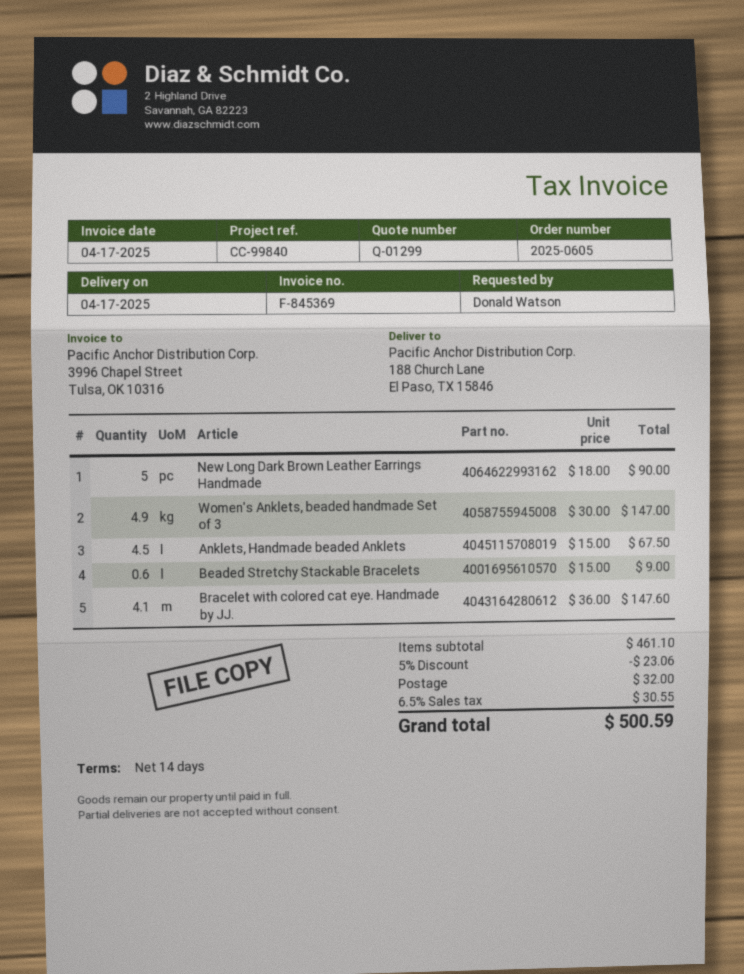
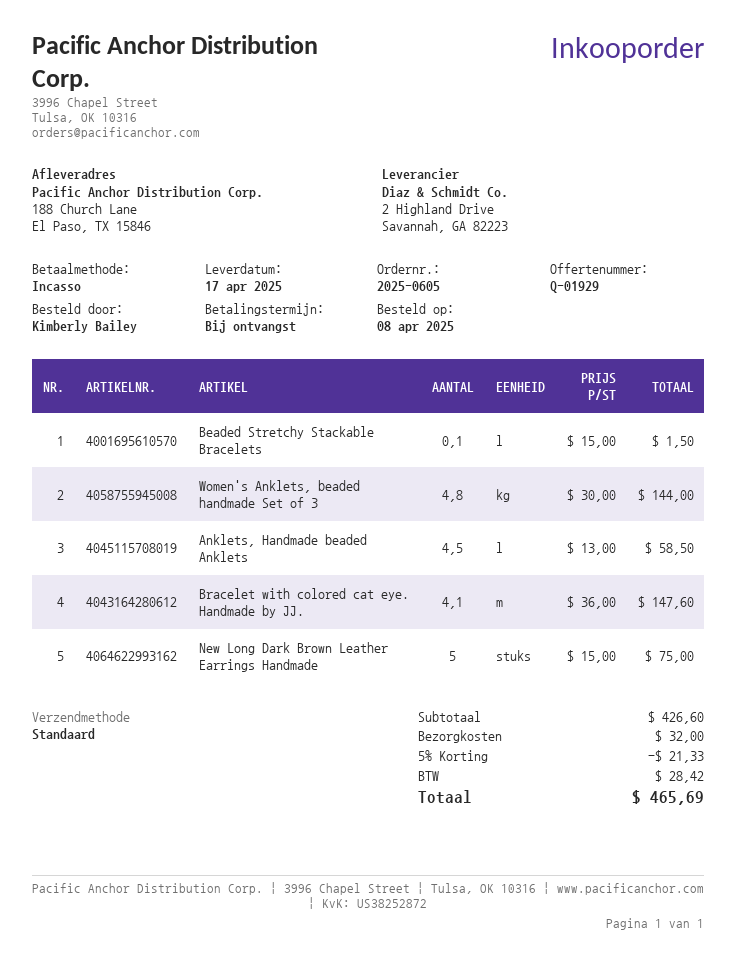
quote number: Q-01299 -> Q-01929
payment terms: 14 days -> on receipt
ordered by: Donald Watson -> Kimberly Bailey
New Long Dark Brown Leather Earrings Handmade: 5 x 18.00 = 90.00 -> 5 x 15.00 = 75.00
Women's Anklets, beaded handmade Set of 3: 4.9 x 30.00 = 147.00 -> 4.8 x 30.00 = 144.00
Anklets, Handmade beaded Anklets: 4.5 x 15.00 = 67.50 -> 4.5 x 13.00 = 58.50
Beaded Stretchy Stackable Bracelets: 0.6 x 15.00 = 9.00 -> 0.1 x 15.00 = 1.50
subtotal: 461.10 -> 426.60
discount: 5% = 23.06 -> 5% = 21.33
tax: 30.55 -> 28.42
total: 500.59 -> 465.69

